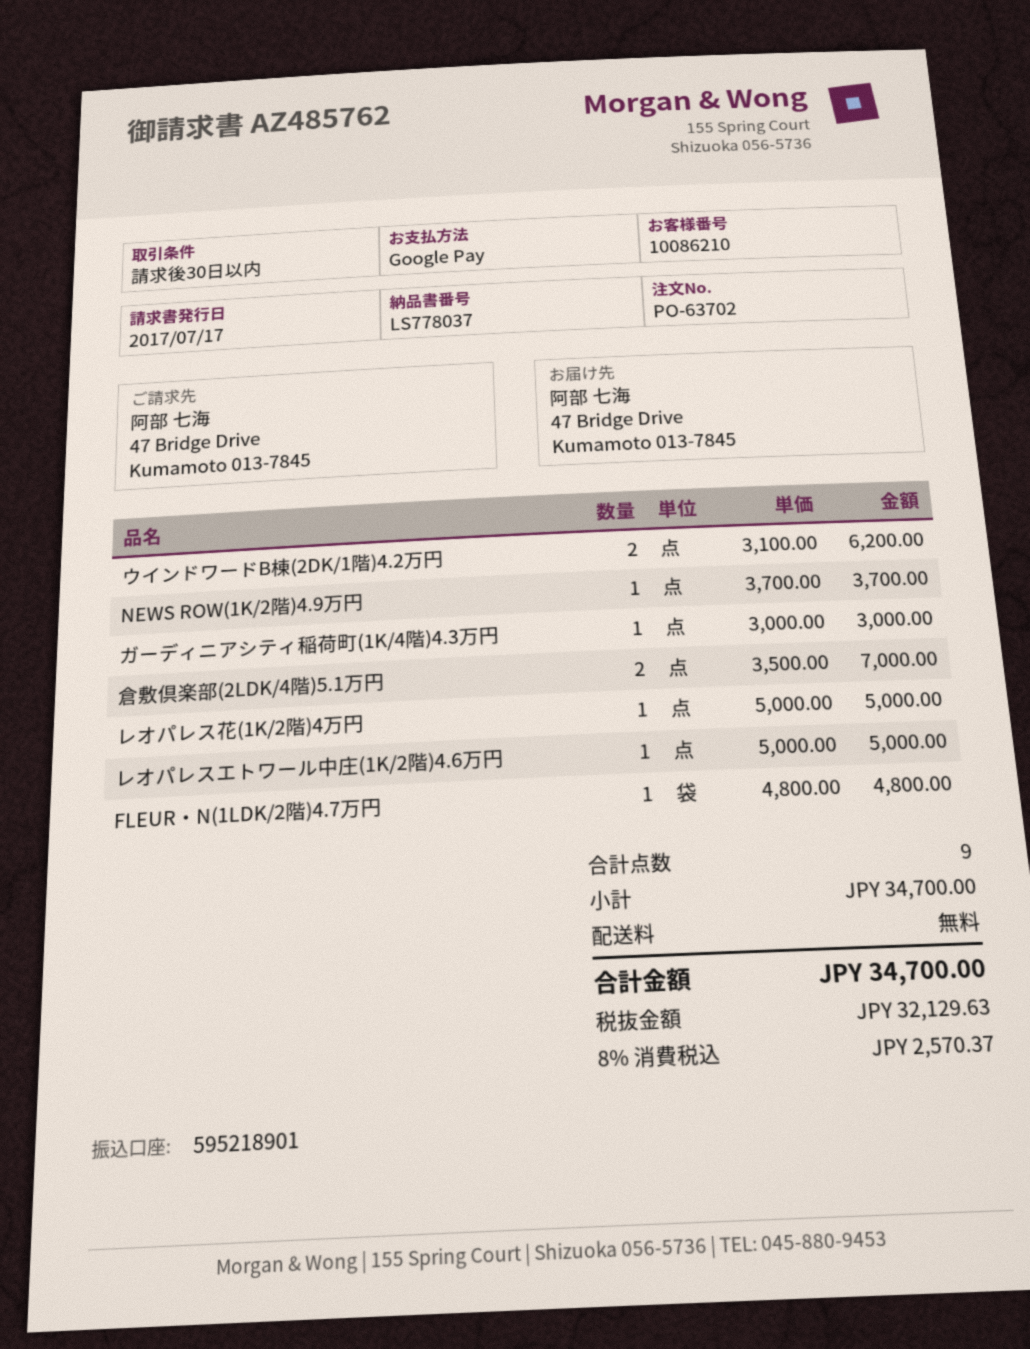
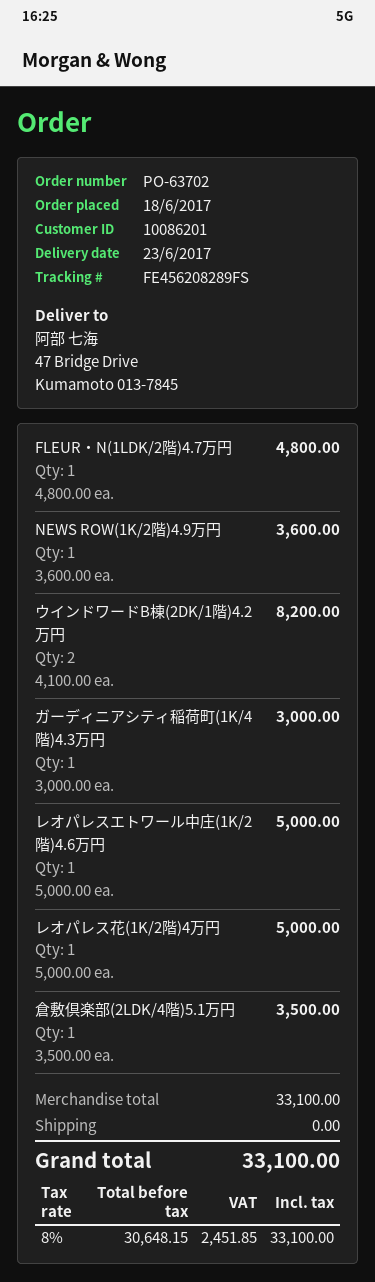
customer number: 10086210 -> 10086201
ウインドワードB棟(2DK/1階)4.2万円: 2 x 3100.00 = 6200.00 -> 2 x 4100.00 = 8200.00
NEWS ROW(1K/2階)4.9万円: 1 x 3700.00 = 3700.00 -> 1 x 3600.00 = 3600.00
倉敷倶楽部(2LDK/4階)5.1万円: 2 x 3500.00 = 7000.00 -> 1 x 3500.00 = 3500.00
subtotal: 34700.00 -> 33100.00
net: 32129.63 -> 30648.15
tax: 8% = 2570.37 -> 8% = 2451.85
total: 34700.00 -> 33100.00

